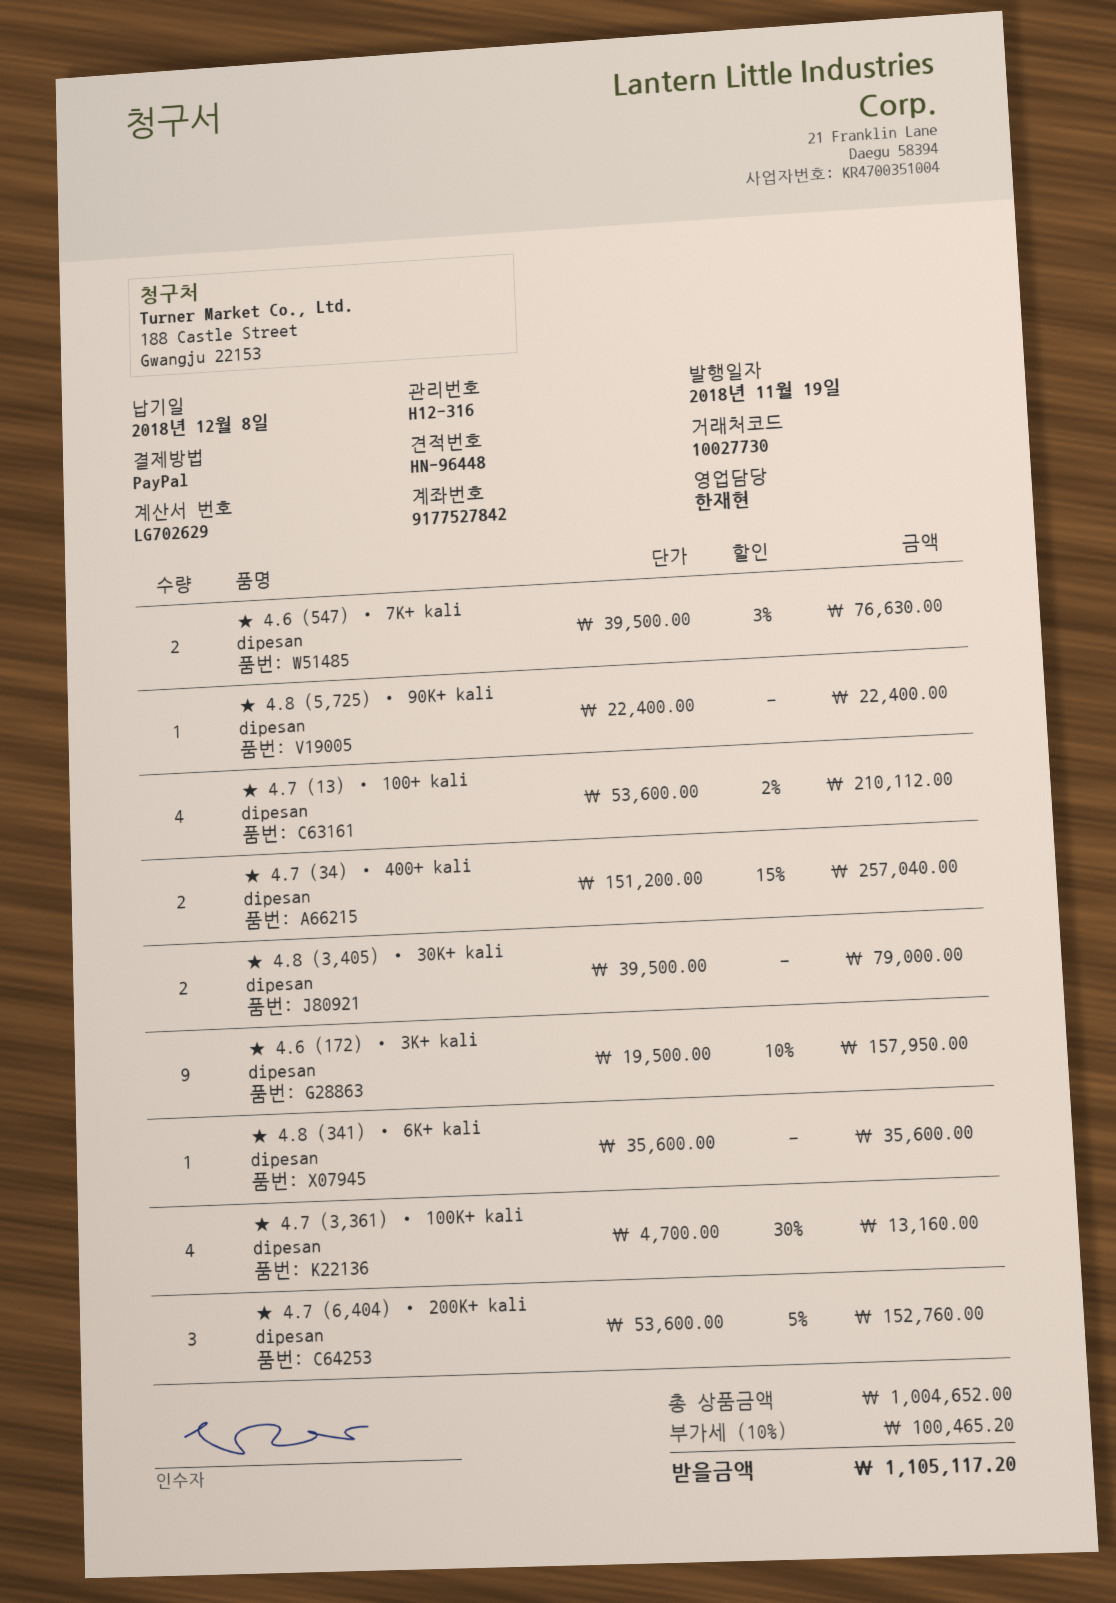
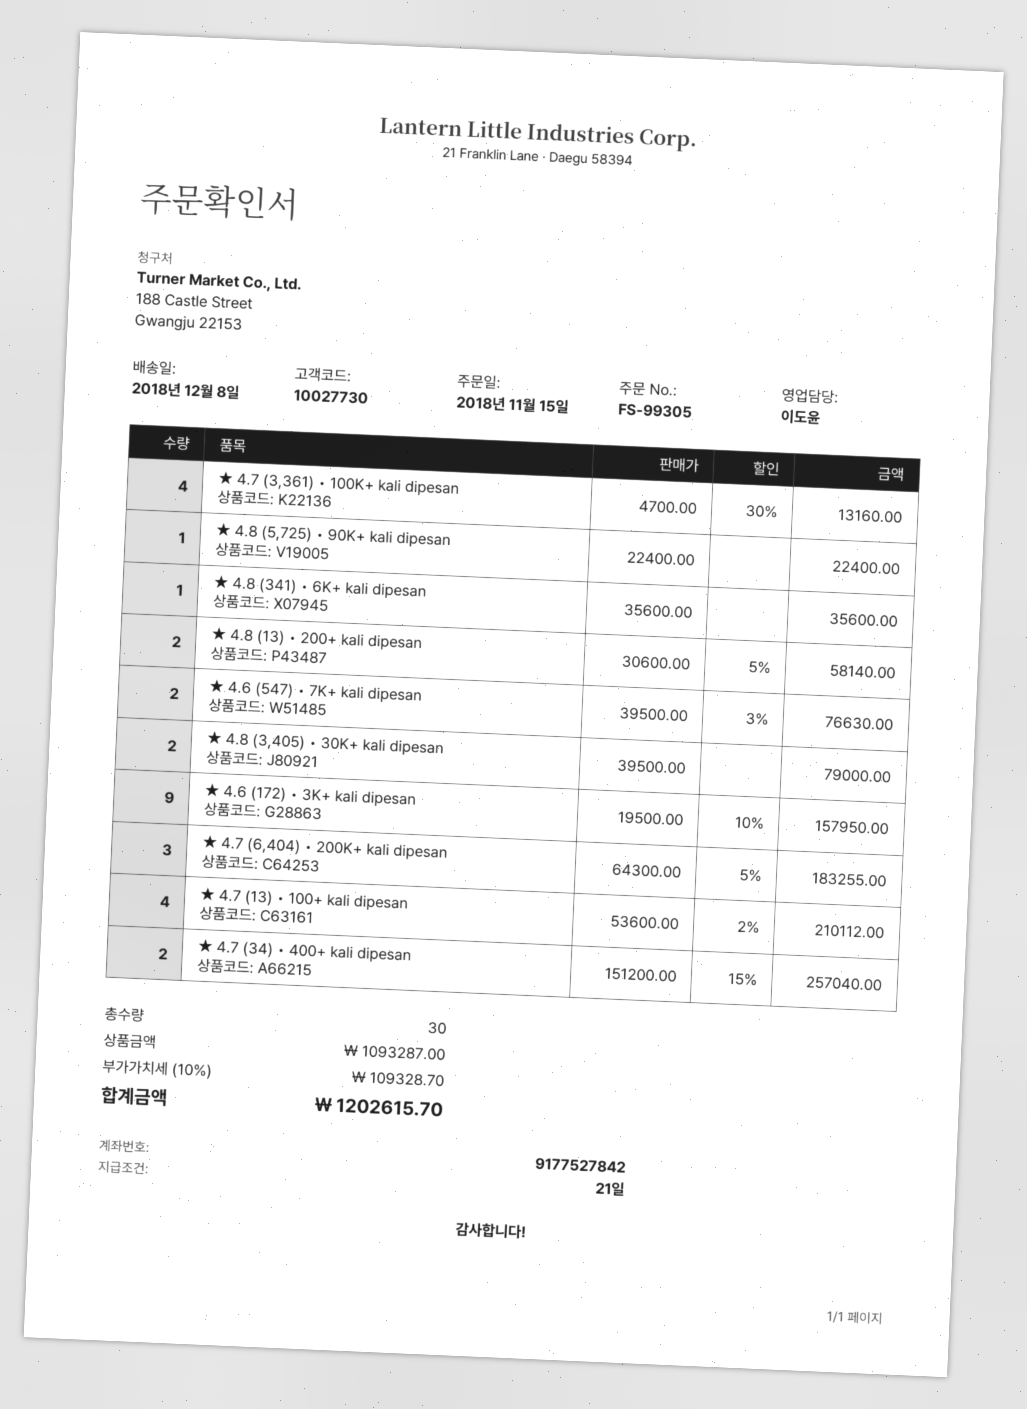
sales rep: 한재현 -> 이도윤
★ 4.7 (6,404) • 200K+ kali dipesan: 3 x 53600.00 - 5% = 152760.00 -> 3 x 64300.00 - 5% = 183255.00
★ 4.8 (13) • 200+ kali dipesan: none -> 2 x 30600.00 - 5% = 58140.00
subtotal: 1004652.00 -> 1093287.00
tax: 10% = 100465.20 -> 10% = 109328.70
total: 1105117.20 -> 1202615.70

